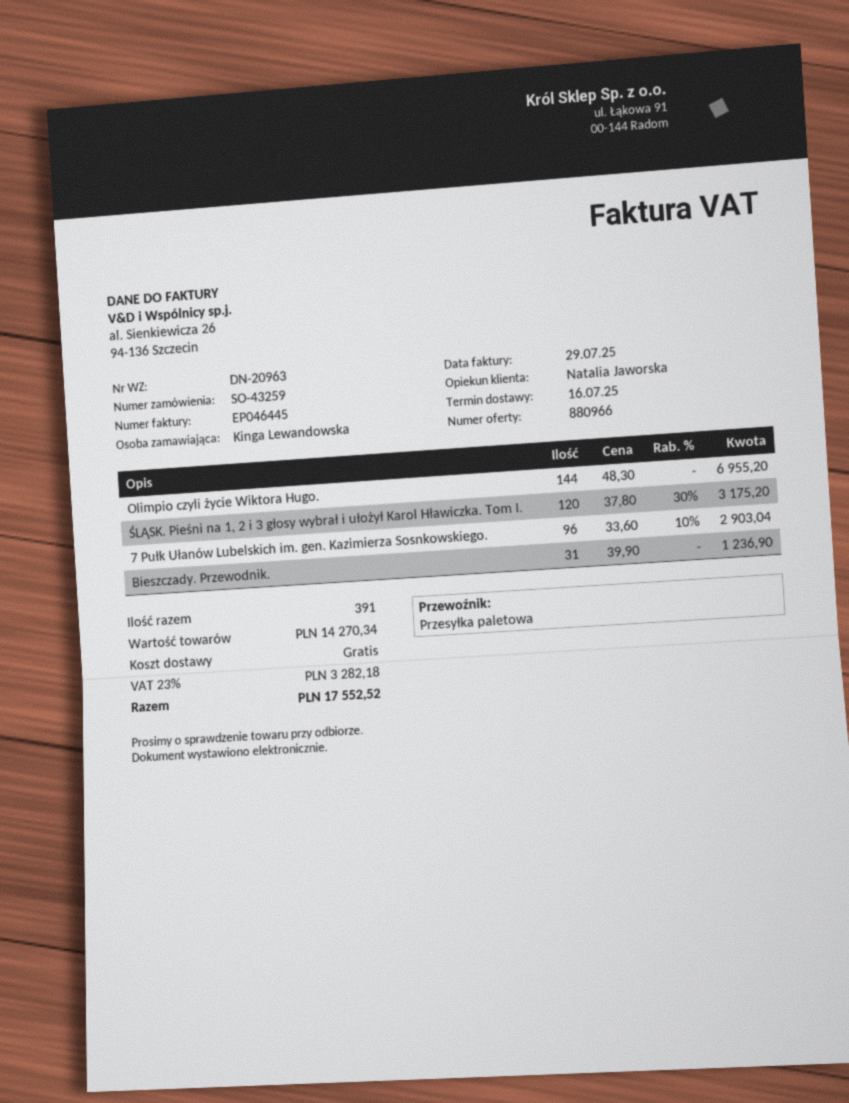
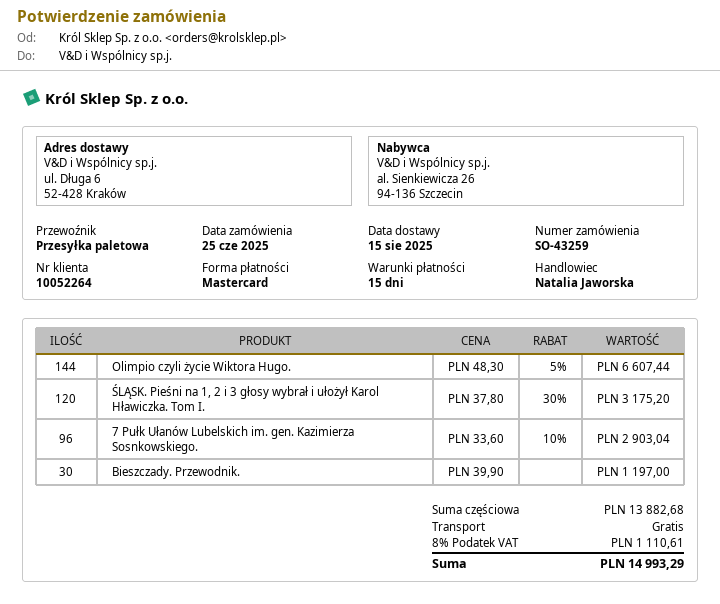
delivery date: 2025-07-16 -> 2025-08-15
Olimpio czyli życie Wiktora Hugo.: 144 x 48.30 = 6955.20 -> 144 x 48.30 - 5% = 6607.44
Bieszczady. Przewodnik.: 31 x 39.90 = 1236.90 -> 30 x 39.90 = 1197.00
subtotal: 14270.34 -> 13882.68
tax: 23% = 3282.18 -> 8% = 1110.61
total: 17552.52 -> 14993.29

